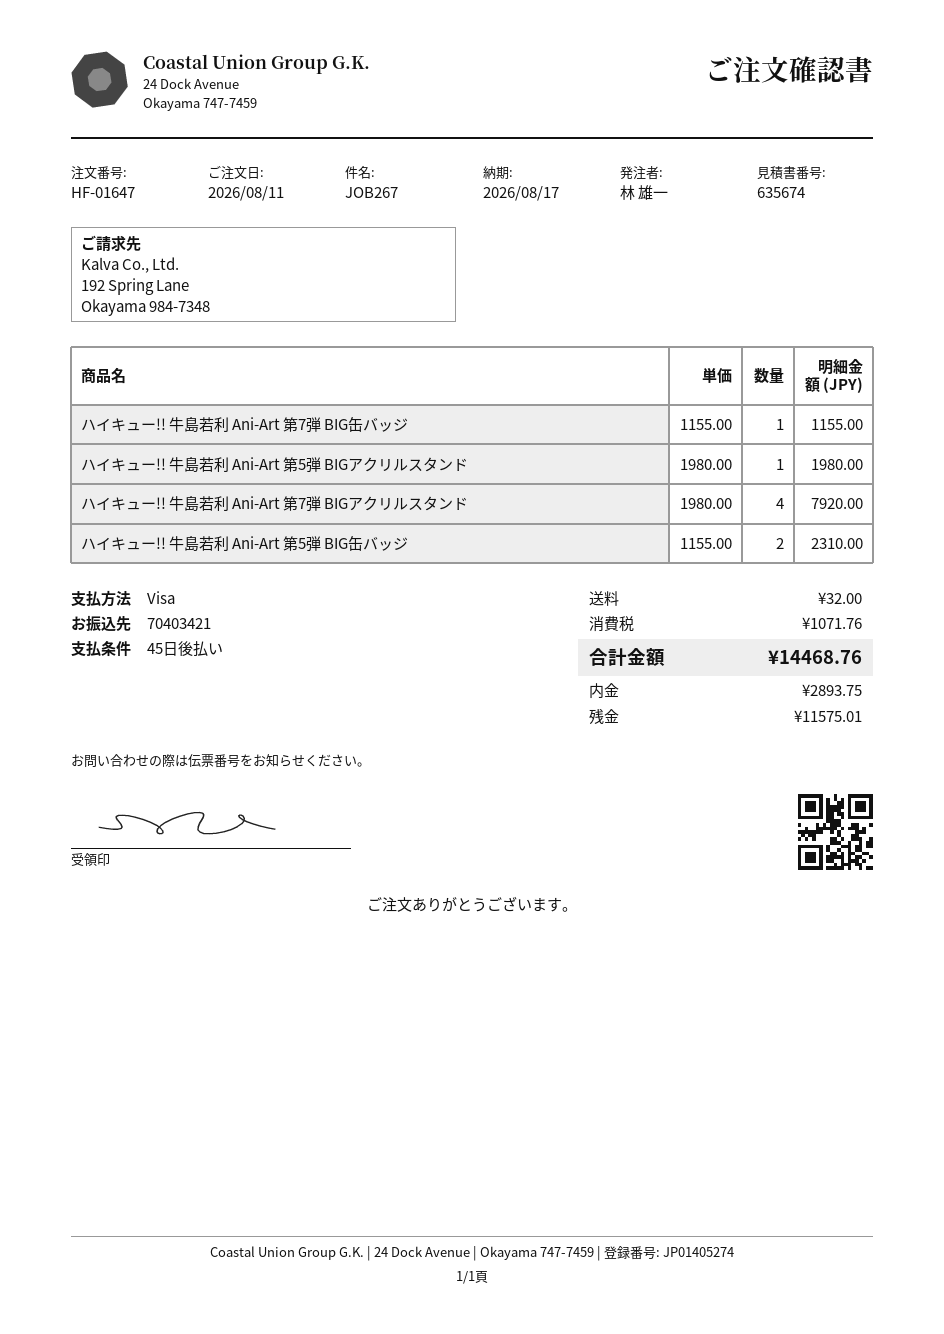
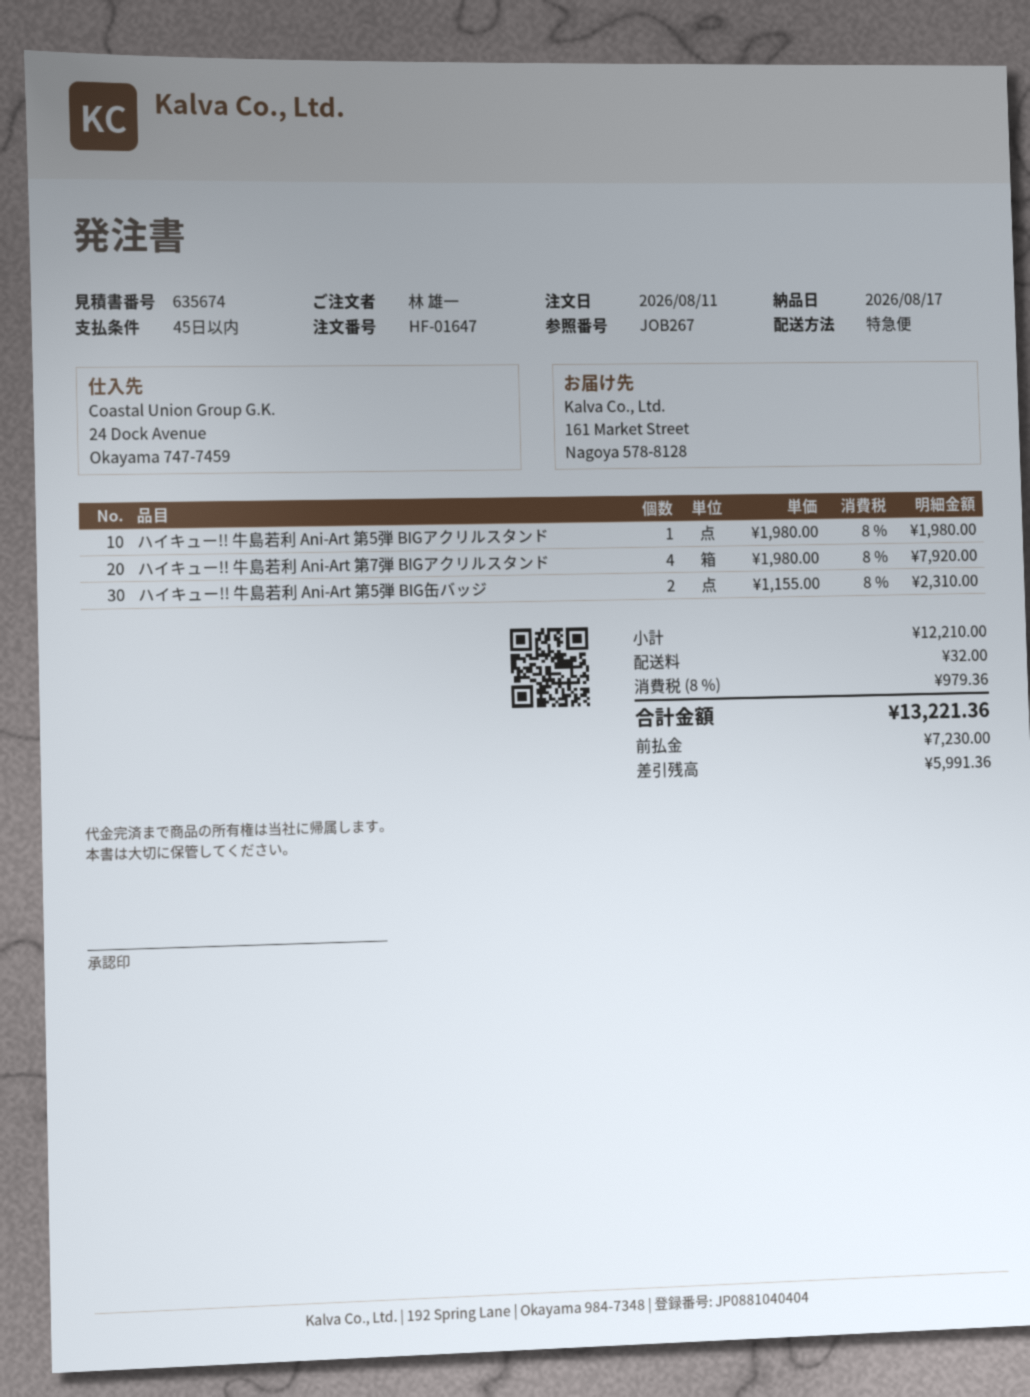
ハイキュー!! 牛島若利 Ani-Art 第7弾 BIG缶バッジ: 1 x 1155.00 = 1155.00 -> none
tax: 1071.76 -> 979.36
total: 14468.76 -> 13221.36
deposit: 2893.75 -> 7230.00
balance: 11575.01 -> 5991.36

